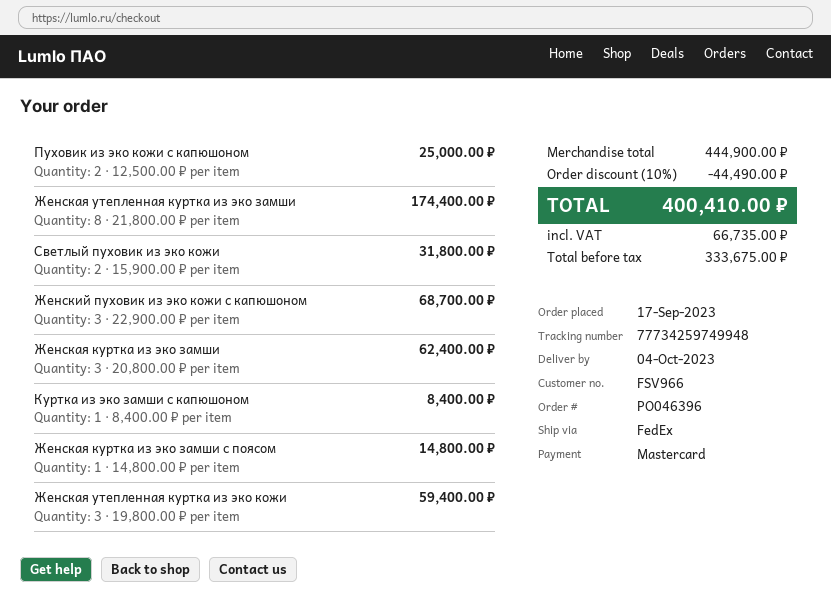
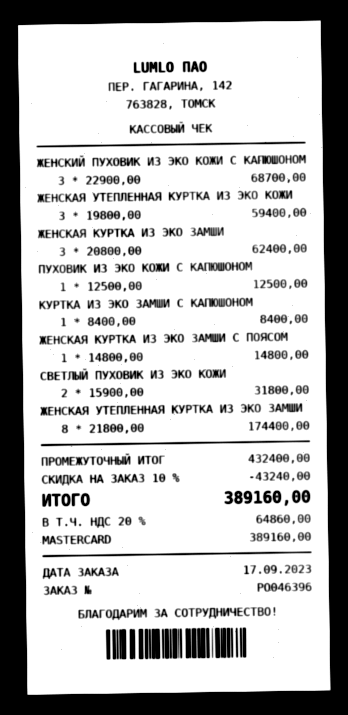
Пуховик из эко кожи с капюшоном: 2 x 12500.00 = 25000.00 -> 1 x 12500.00 = 12500.00
subtotal: 444900.00 -> 432400.00
discount: 10% = 44490.00 -> 10% = 43240.00
tax: 66735.00 -> 64860.00
total: 400410.00 -> 389160.00

